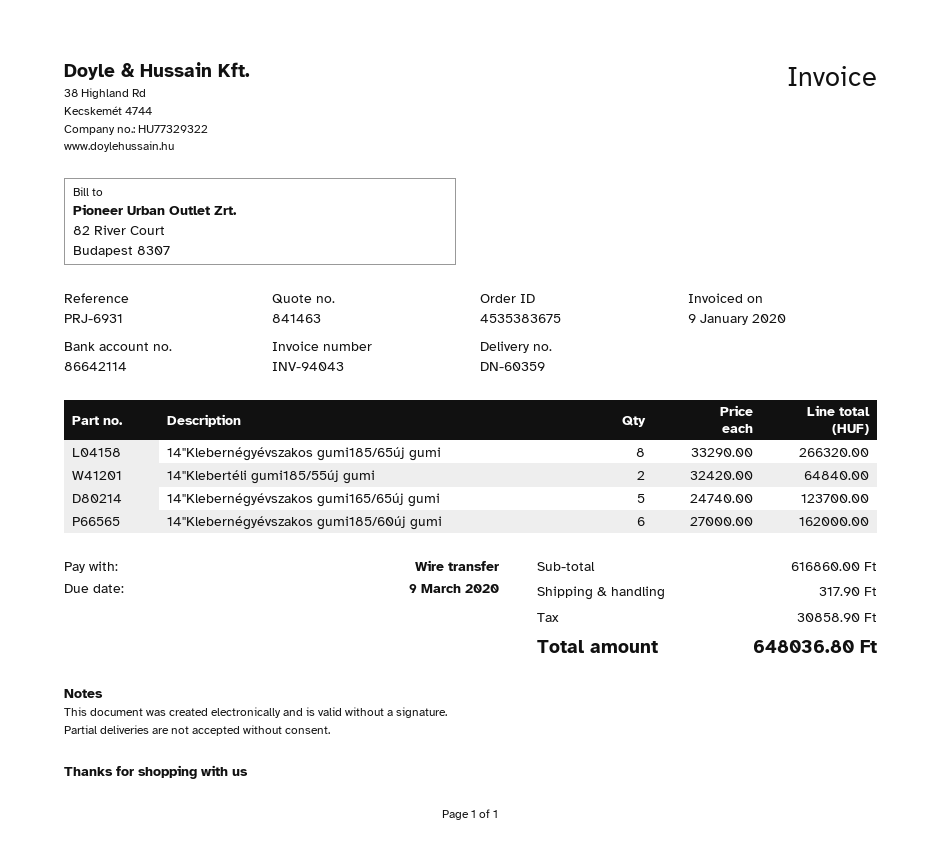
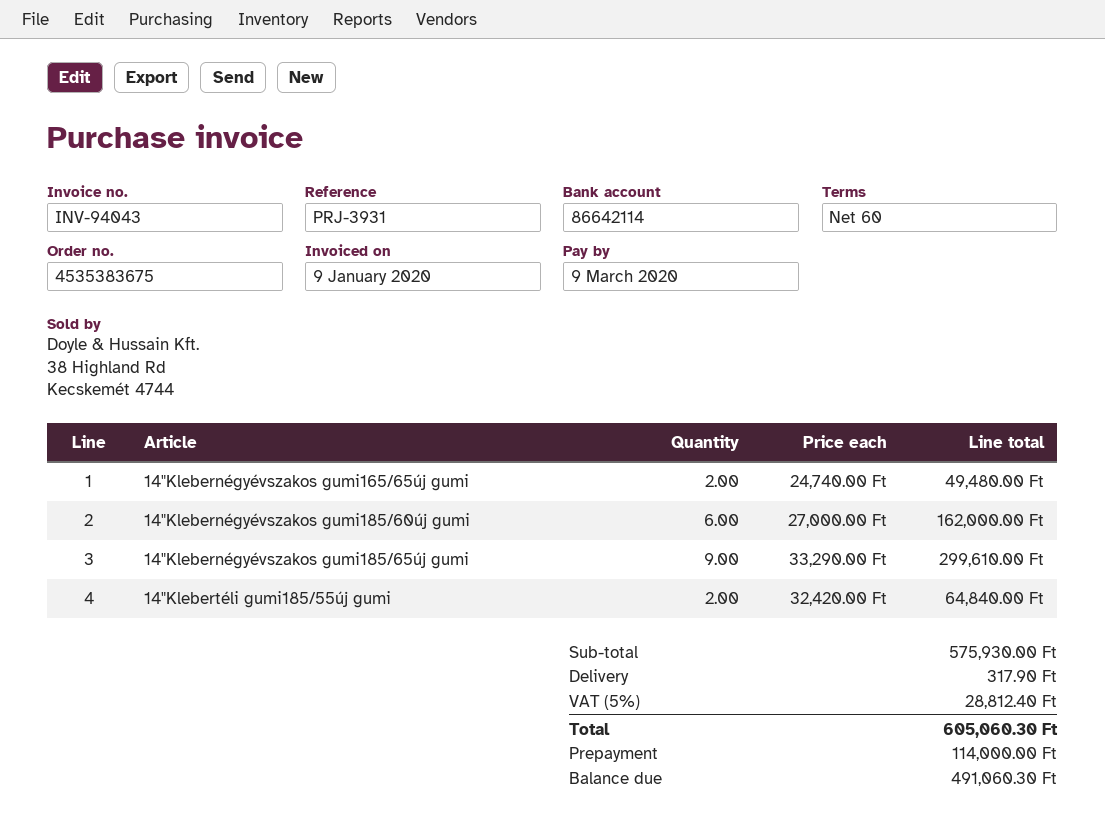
reference: PRJ-6931 -> PRJ-3931
14"Klebernégyévszakos gumi185/65új gumi: 8 x 33290.00 = 266320.00 -> 9 x 33290.00 = 299610.00
14"Klebernégyévszakos gumi165/65új gumi: 5 x 24740.00 = 123700.00 -> 2 x 24740.00 = 49480.00
subtotal: 616860.00 -> 575930.00
tax: 30858.90 -> 28812.40
total: 648036.80 -> 605060.30

